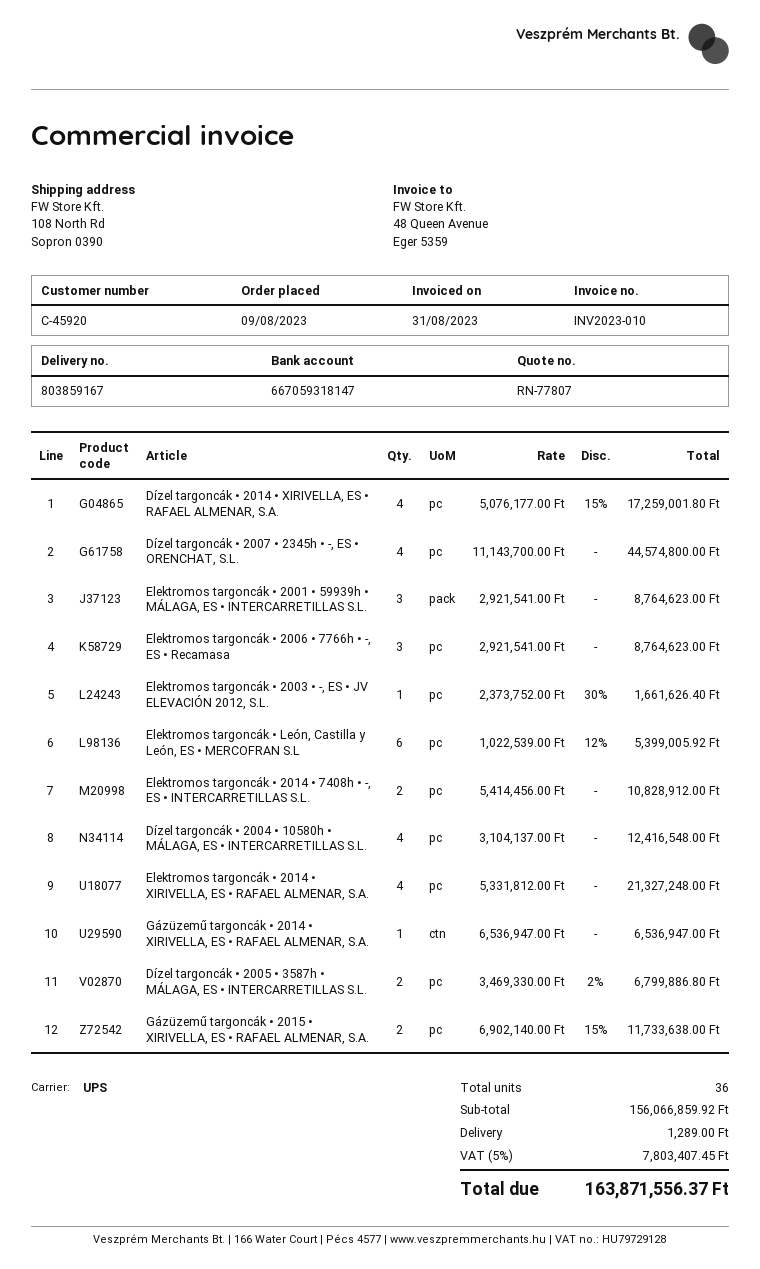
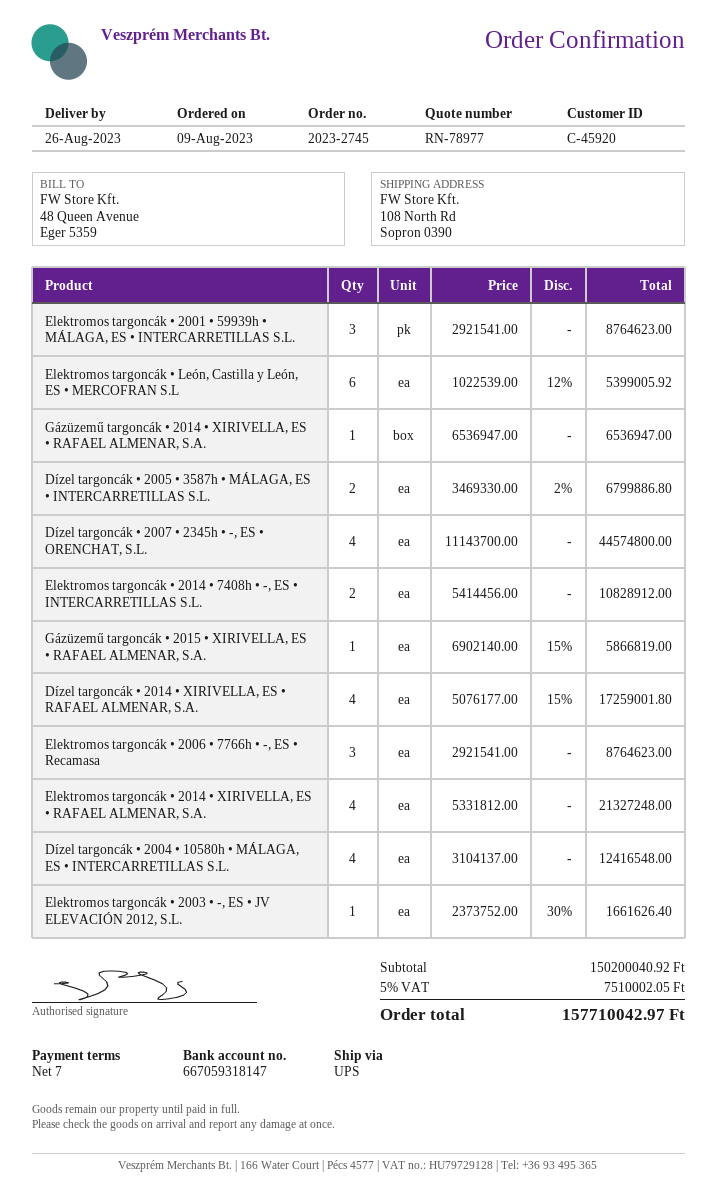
quote number: RN-77807 -> RN-78977
Gázüzemű targoncák • 2015 • XIRIVELLA, ES • RAFAEL ALMENAR, S.A.: 2 x 6902140.00 - 15% = 11733638.00 -> 1 x 6902140.00 - 15% = 5866819.00
subtotal: 156066859.92 -> 150200040.92
shipping: 1289.00 -> none
tax: 5% = 7803407.45 -> 5% = 7510002.05
total: 163871556.37 -> 157710042.97

